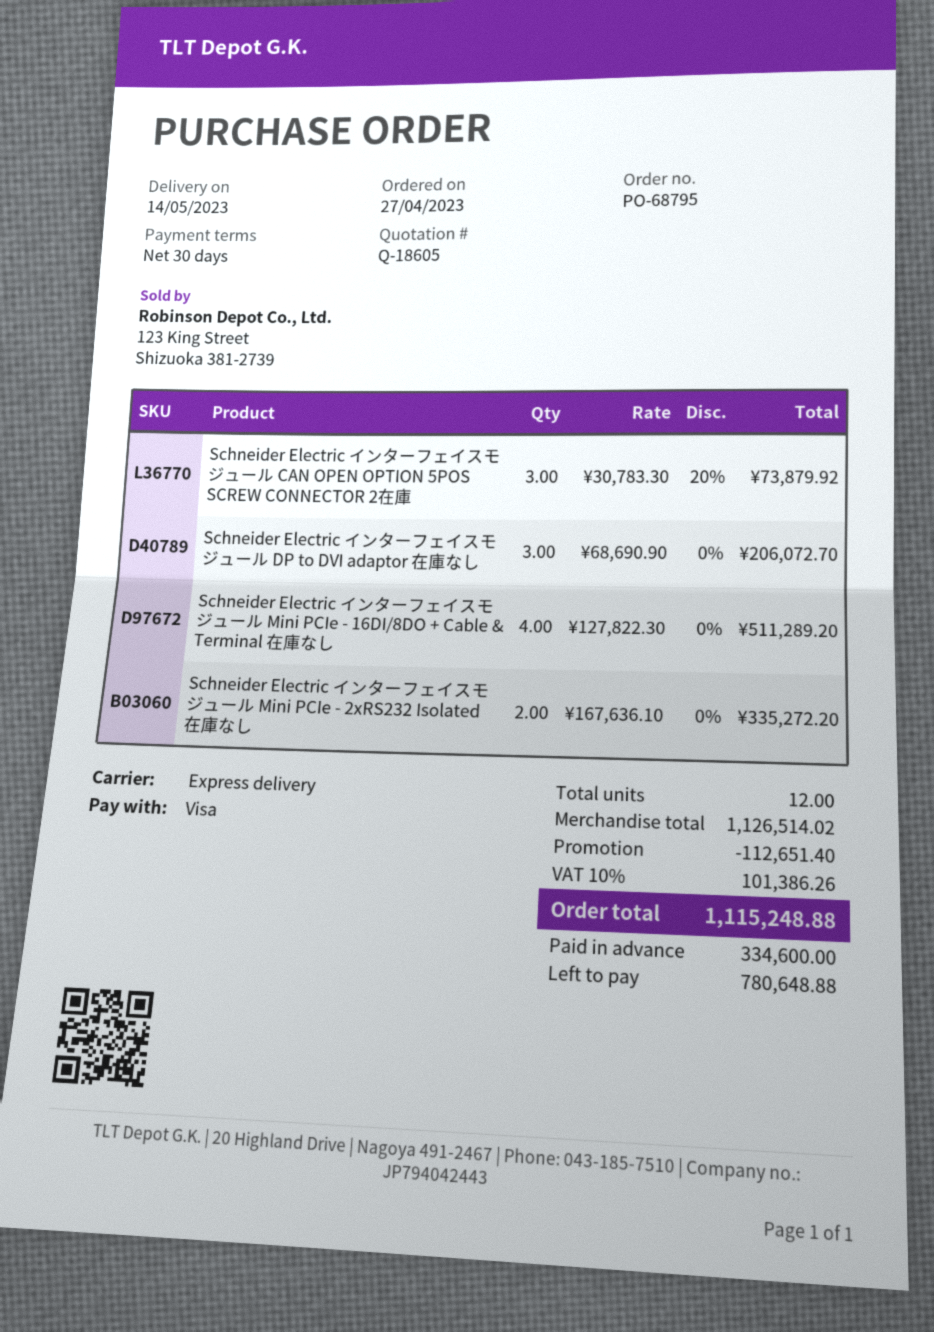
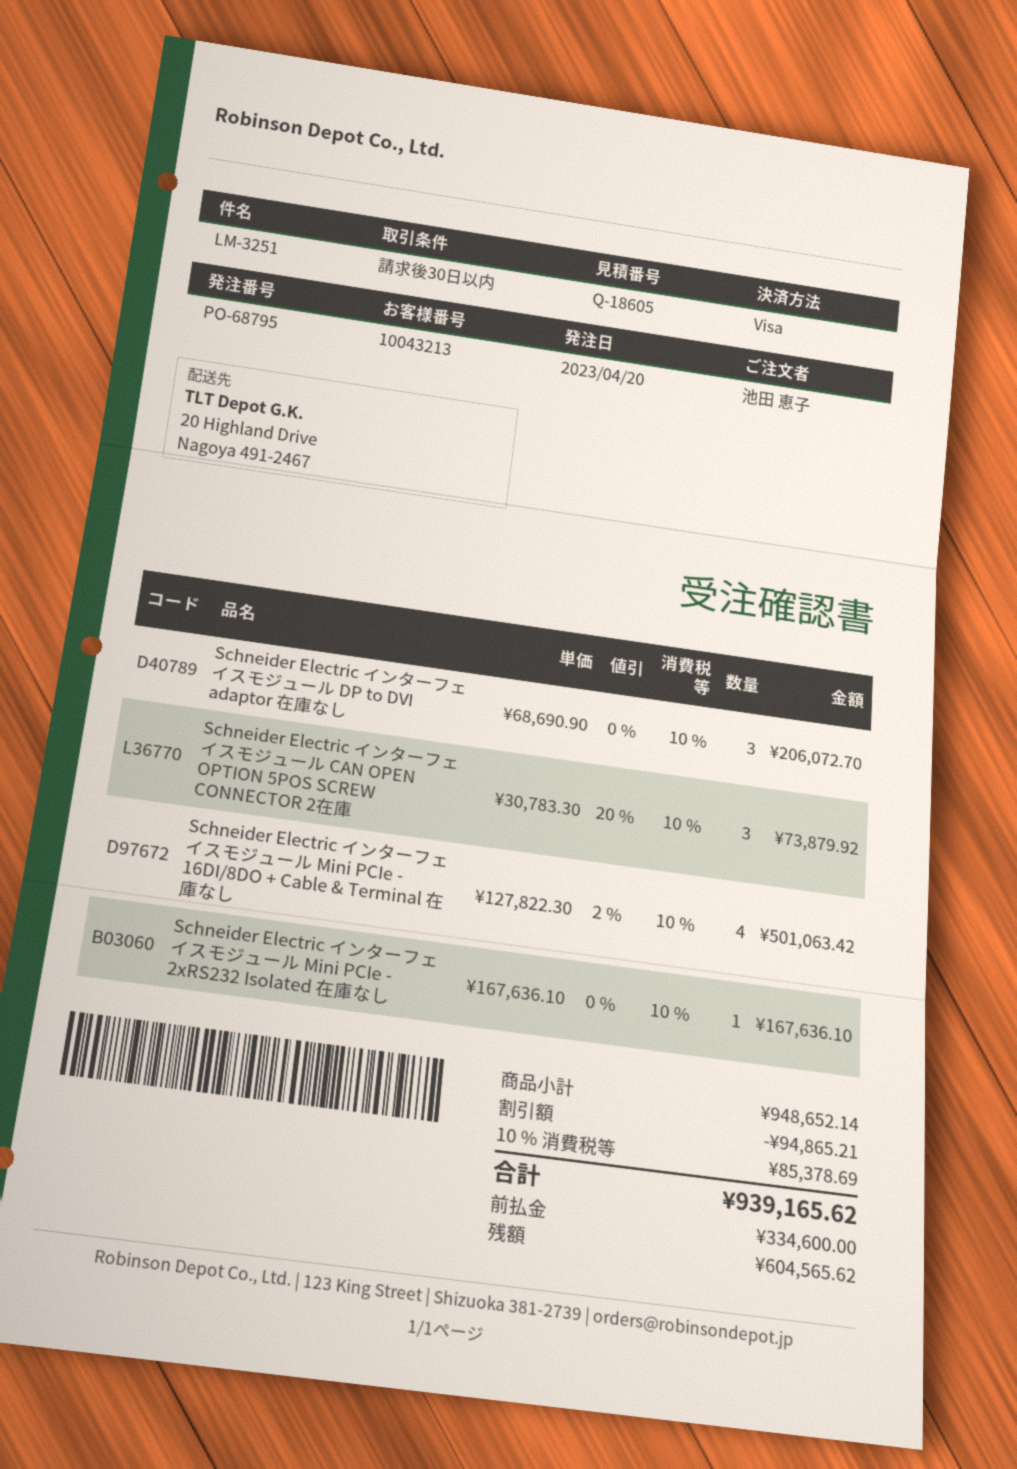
order date: 2023-04-27 -> 2023-04-20
Schneider Electric インターフェイスモジュール Mini PCIe - 16DI/8DO + Cable & Terminal 在庫なし: 4 x 127822.30 = 511289.20 -> 4 x 127822.30 - 2% = 501063.42
Schneider Electric インターフェイスモジュール Mini PCIe - 2xRS232 Isolated 在庫なし: 2 x 167636.10 = 335272.20 -> 1 x 167636.10 = 167636.10
subtotal: 1126514.02 -> 948652.14
discount: 112651.40 -> 94865.21
tax: 10% = 101386.26 -> 10% = 85378.69
total: 1115248.88 -> 939165.62
balance: 780648.88 -> 604565.62

